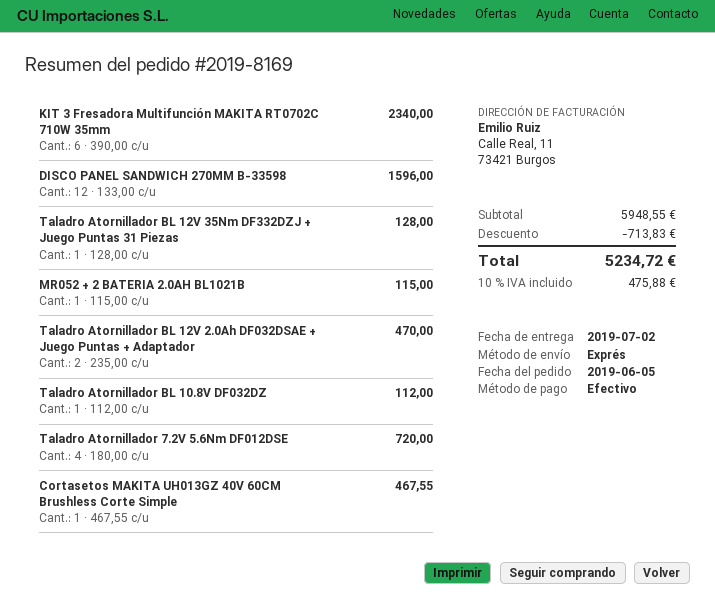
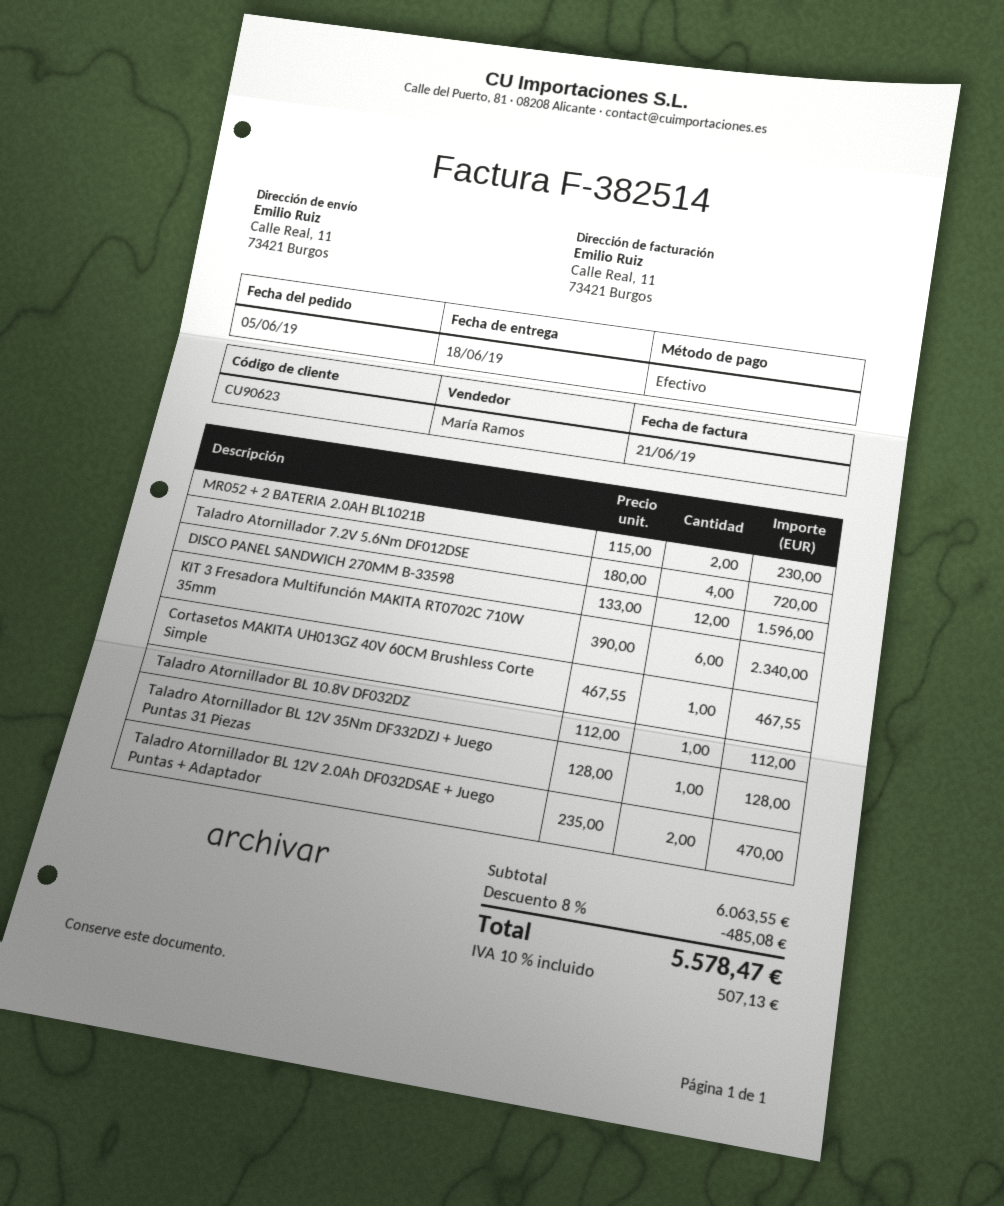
delivery date: 2019-07-02 -> 2019-06-18
MR052 + 2 BATERIA 2.0AH BL1021B: 1 x 115.00 = 115.00 -> 2 x 115.00 = 230.00
subtotal: 5948.55 -> 6063.55
discount: 713.83 -> 485.08
tax: 10% = 475.88 -> 10% = 507.13
total: 5234.72 -> 5578.47

